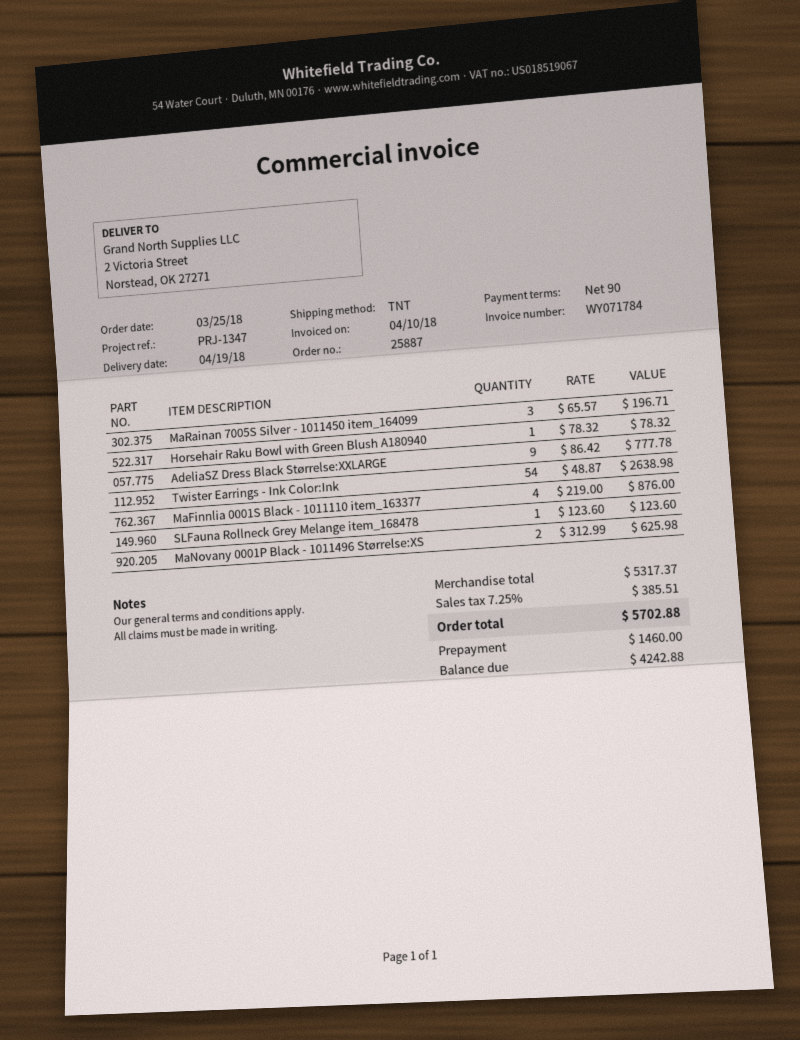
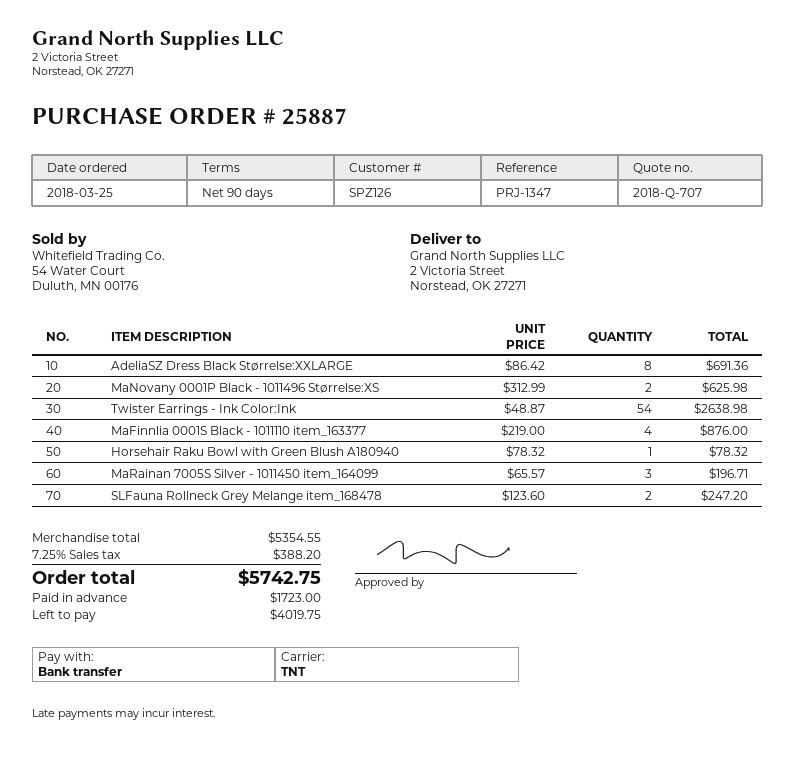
AdeliaSZ Dress Black Størrelse:XXLARGE: 9 x 86.42 = 777.78 -> 8 x 86.42 = 691.36
SLFauna Rollneck Grey Melange item_168478: 1 x 123.60 = 123.60 -> 2 x 123.60 = 247.20
subtotal: 5317.37 -> 5354.55
tax: 7.25% = 385.51 -> 7.25% = 388.20
total: 5702.88 -> 5742.75
deposit: 1460.00 -> 1723.00
balance: 4242.88 -> 4019.75

